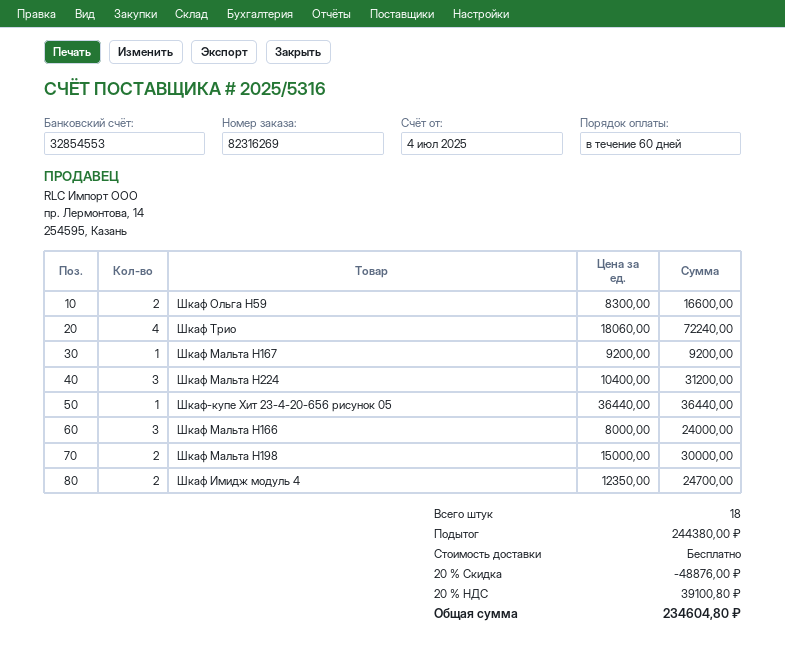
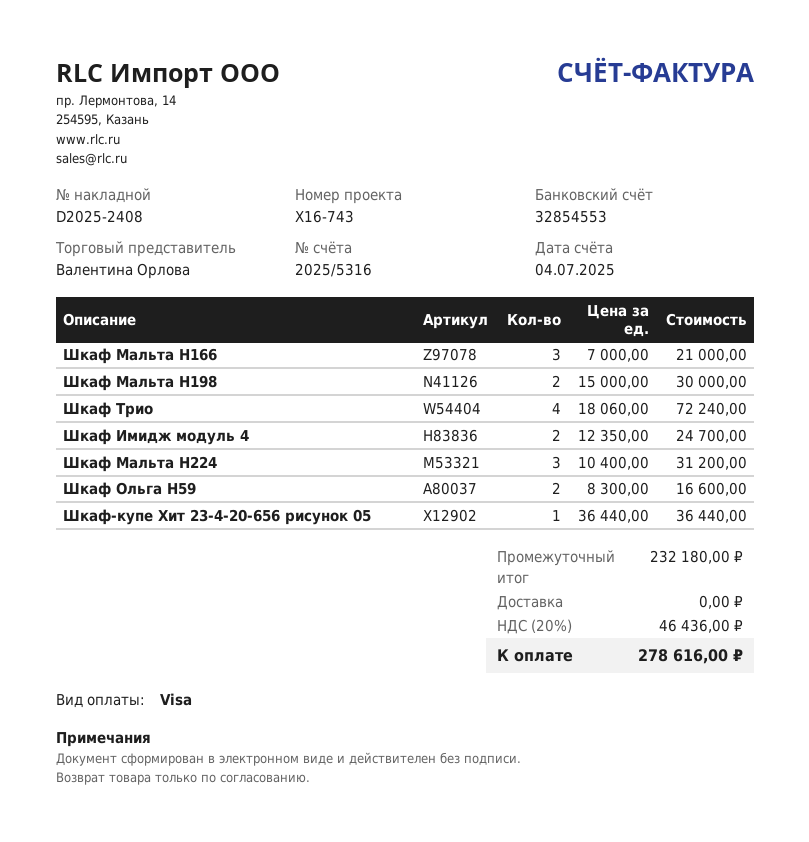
Шкаф Мальта H167: 1 x 9200.00 = 9200.00 -> none
Шкаф Мальта H166: 3 x 8000.00 = 24000.00 -> 3 x 7000.00 = 21000.00
subtotal: 244380.00 -> 232180.00
discount: 20% = 48876.00 -> none
tax: 20% = 39100.80 -> 20% = 46436.00
total: 234604.80 -> 278616.00

